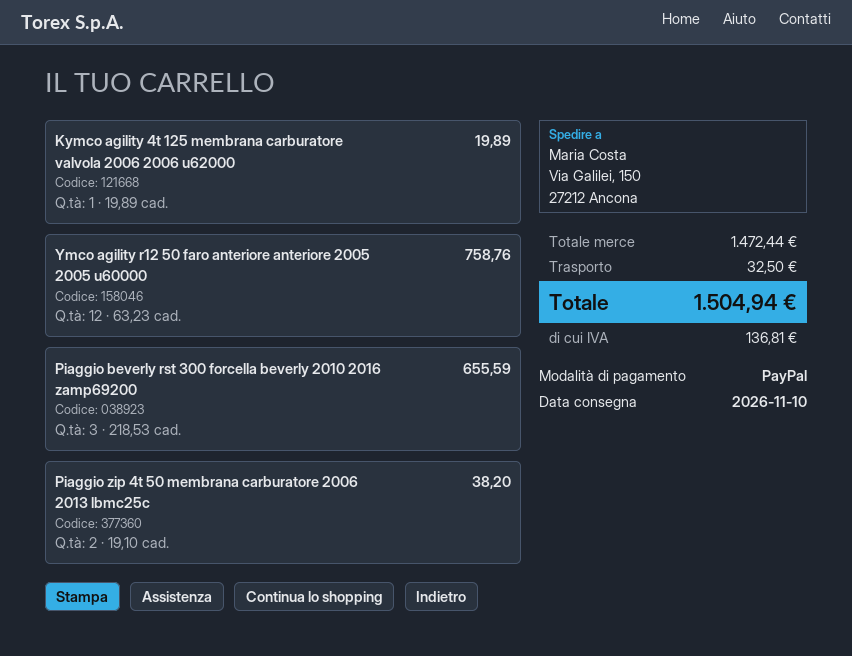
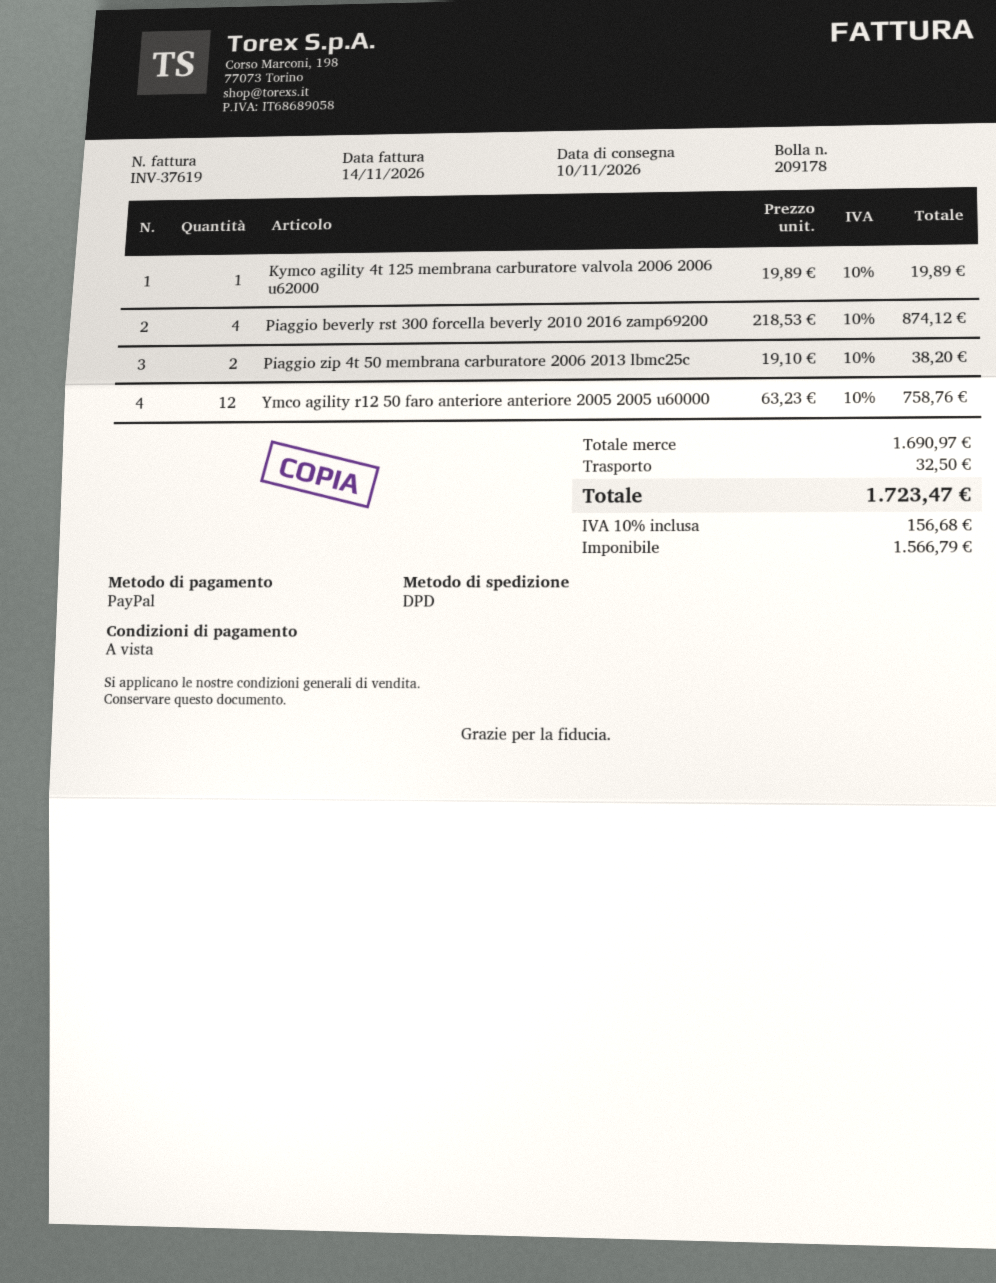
Piaggio beverly rst 300 forcella beverly 2010 2016 zamp69200: 3 x 218.53 = 655.59 -> 4 x 218.53 = 874.12
subtotal: 1472.44 -> 1690.97
tax: 136.81 -> 156.68
total: 1504.94 -> 1723.47

